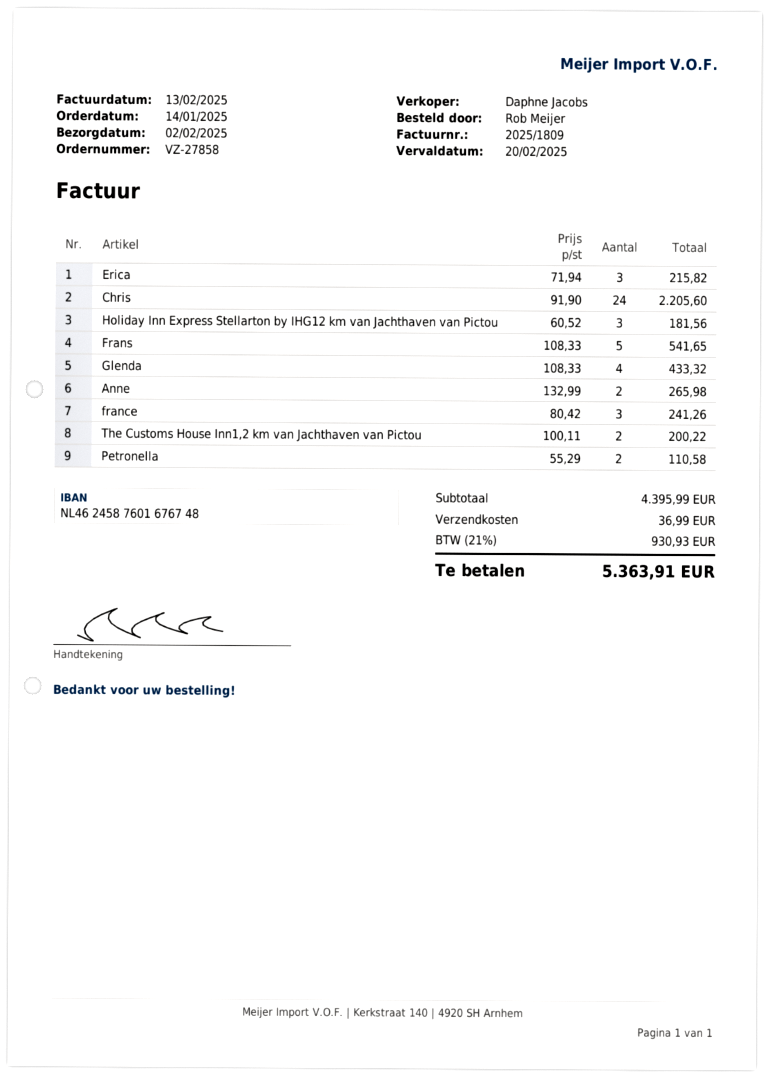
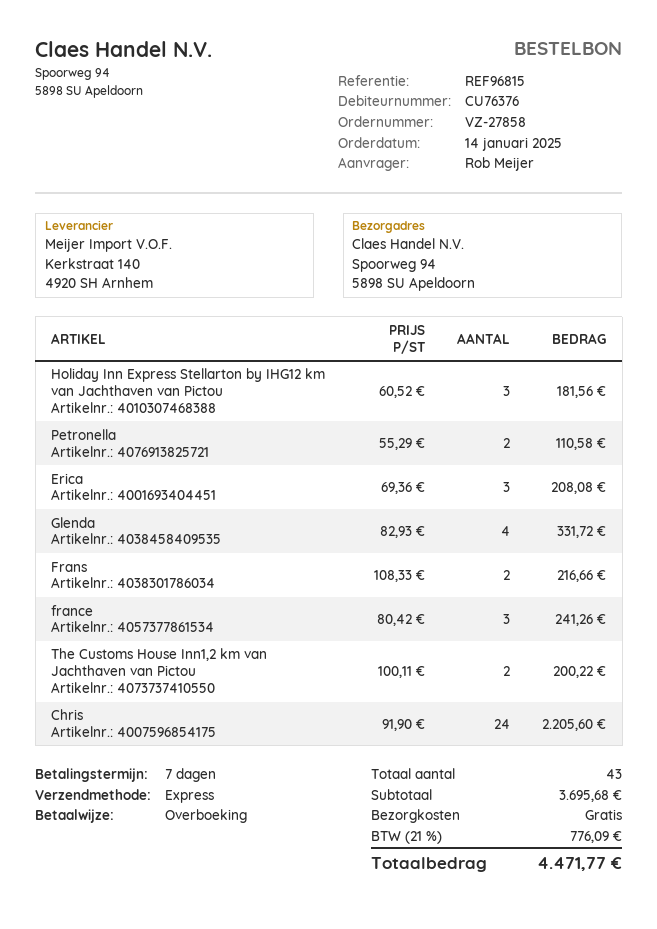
Erica: 3 x 71.94 = 215.82 -> 3 x 69.36 = 208.08
Frans: 5 x 108.33 = 541.65 -> 2 x 108.33 = 216.66
Glenda: 4 x 108.33 = 433.32 -> 4 x 82.93 = 331.72
Anne: 2 x 132.99 = 265.98 -> none
subtotal: 4395.99 -> 3695.68
shipping: 36.99 -> 0.00
tax: 21% = 930.93 -> 21% = 776.09
total: 5363.91 -> 4471.77

